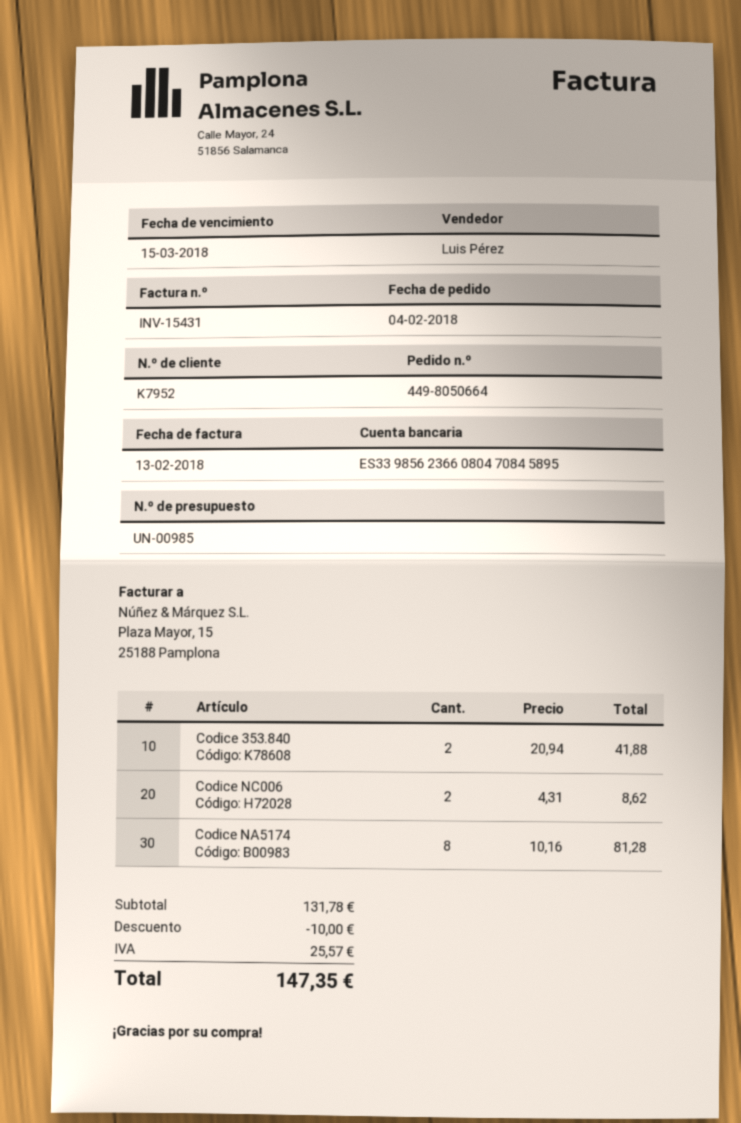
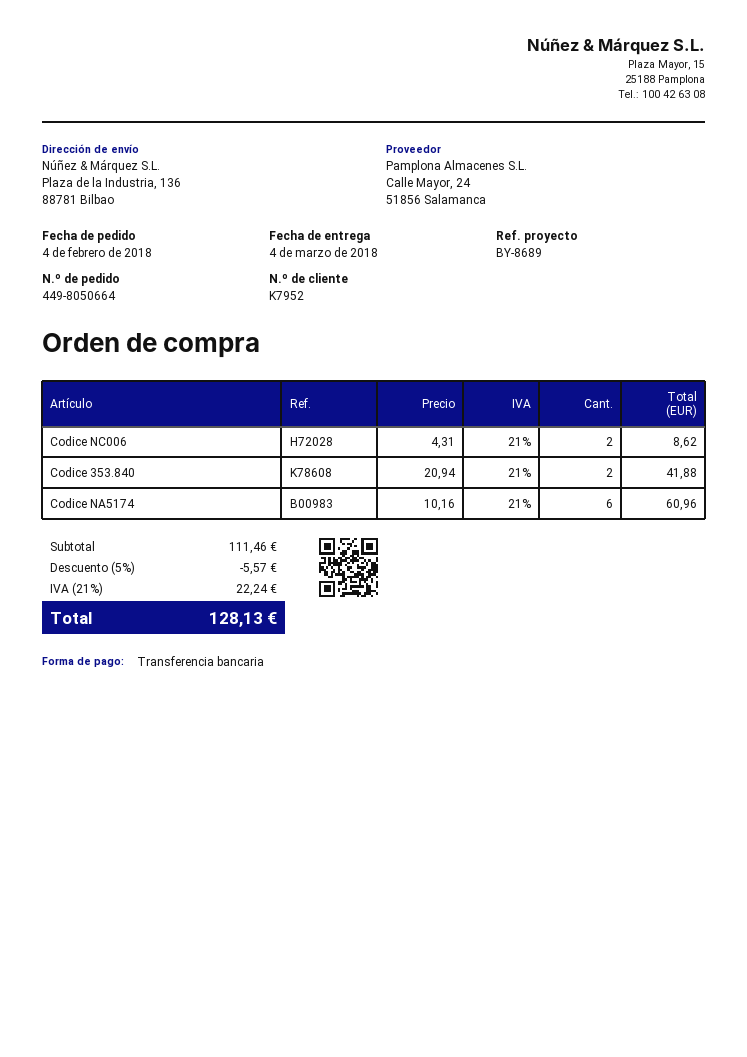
Codice NA5174: 8 x 10.16 = 81.28 -> 6 x 10.16 = 60.96
subtotal: 131.78 -> 111.46
discount: 10.00 -> 5.57
tax: 25.57 -> 22.24
total: 147.35 -> 128.13

